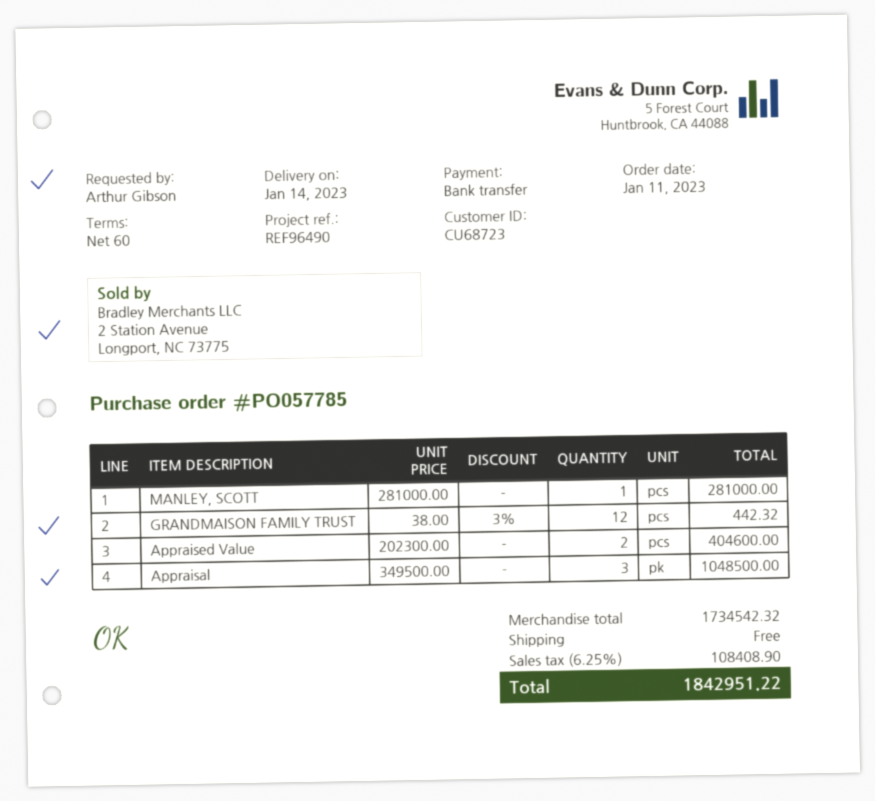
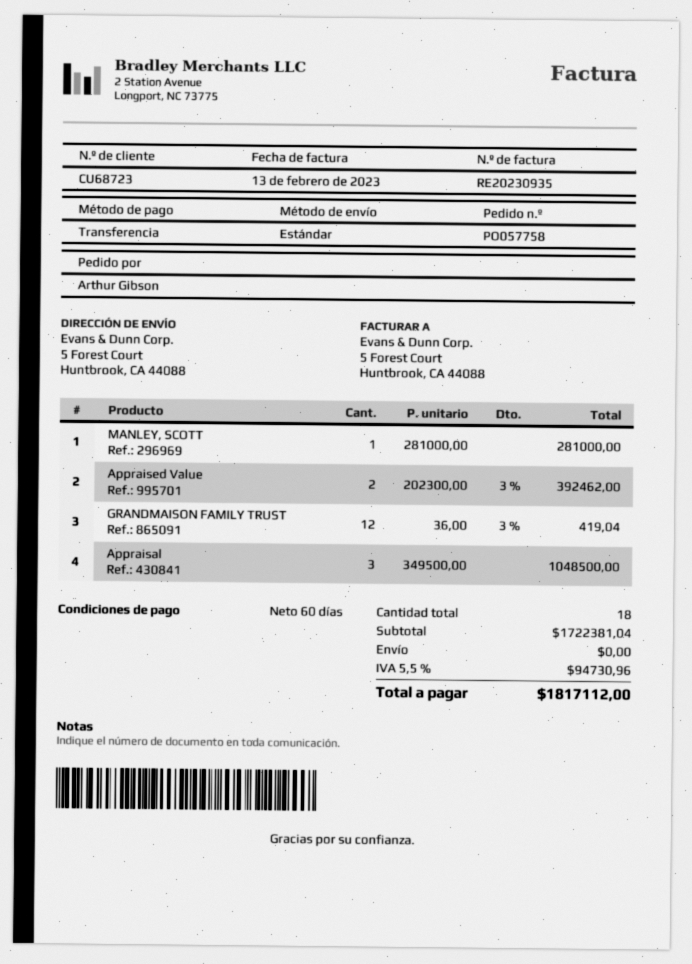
order number: PO057785 -> PO057758
GRANDMAISON FAMILY TRUST: 12 x 38.00 - 3% = 442.32 -> 12 x 36.00 - 3% = 419.04
Appraised Value: 2 x 202300.00 = 404600.00 -> 2 x 202300.00 - 3% = 392462.00
subtotal: 1734542.32 -> 1722381.04
tax: 6.25% = 108408.90 -> 5.5% = 94730.96
total: 1842951.22 -> 1817112.00

